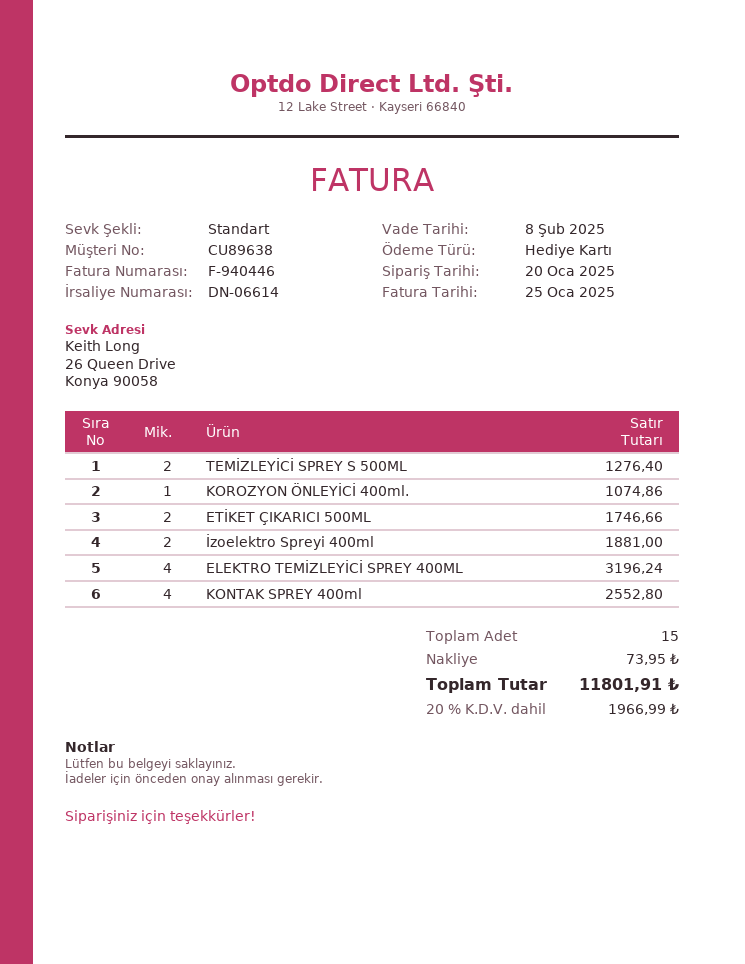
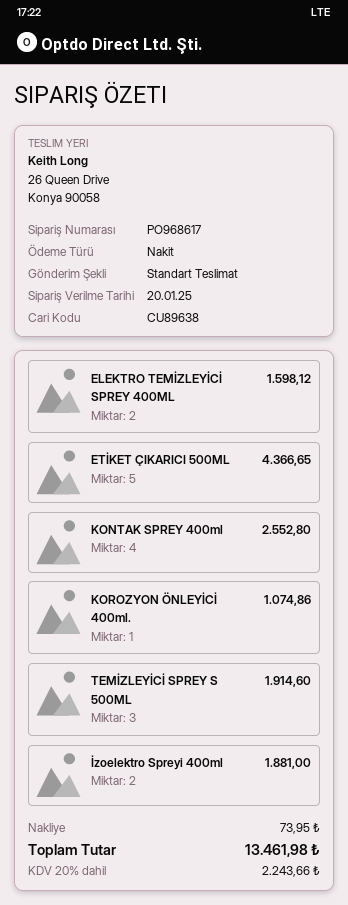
payment method: gift card -> cash
TEMİZLEYİCİ SPREY S 500ML: 2 for 1276.40 -> 3 for 1914.60
ETİKET ÇIKARICI 500ML: 2 for 1746.66 -> 5 for 4366.65
ELEKTRO TEMİZLEYİCİ SPREY 400ML: 4 for 3196.24 -> 2 for 1598.12
tax: 20% = 1966.99 -> 20% = 2243.66
total: 11801.91 -> 13461.98

